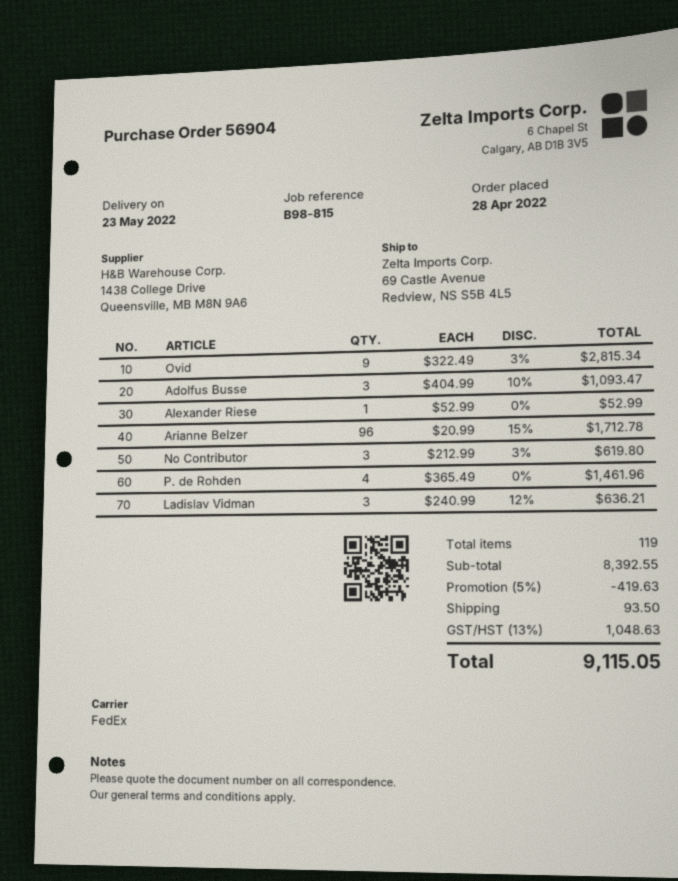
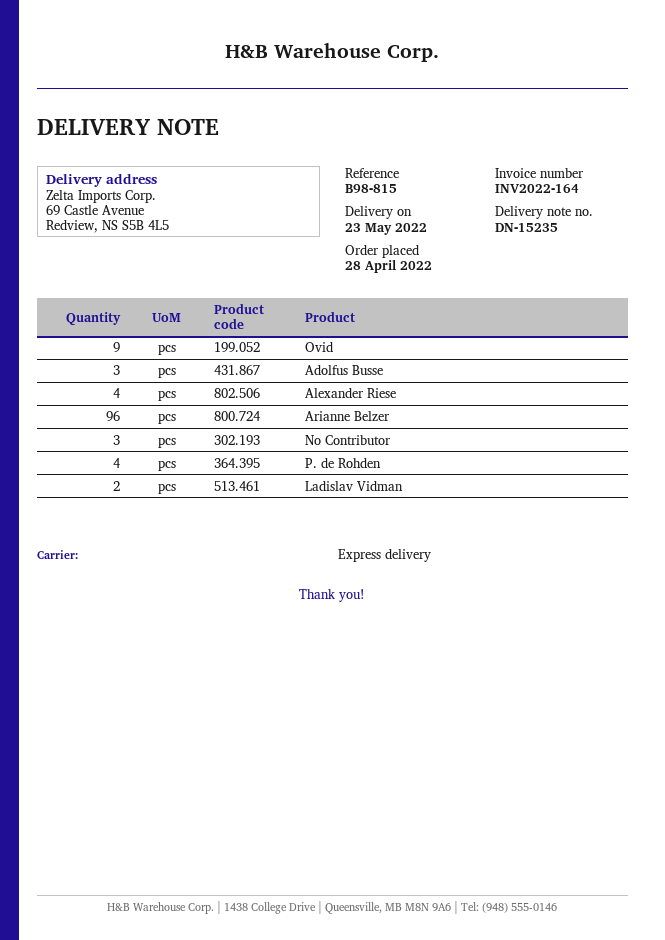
shipping method: FedEx -> express
Alexander Riese: 1 -> 4
Ladislav Vidman: 3 -> 2

